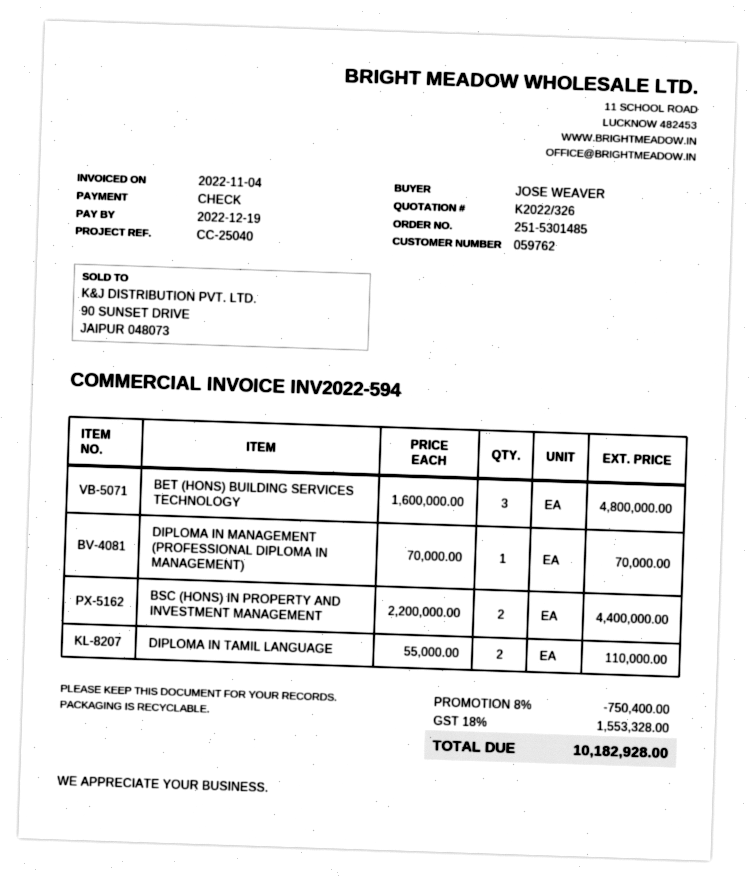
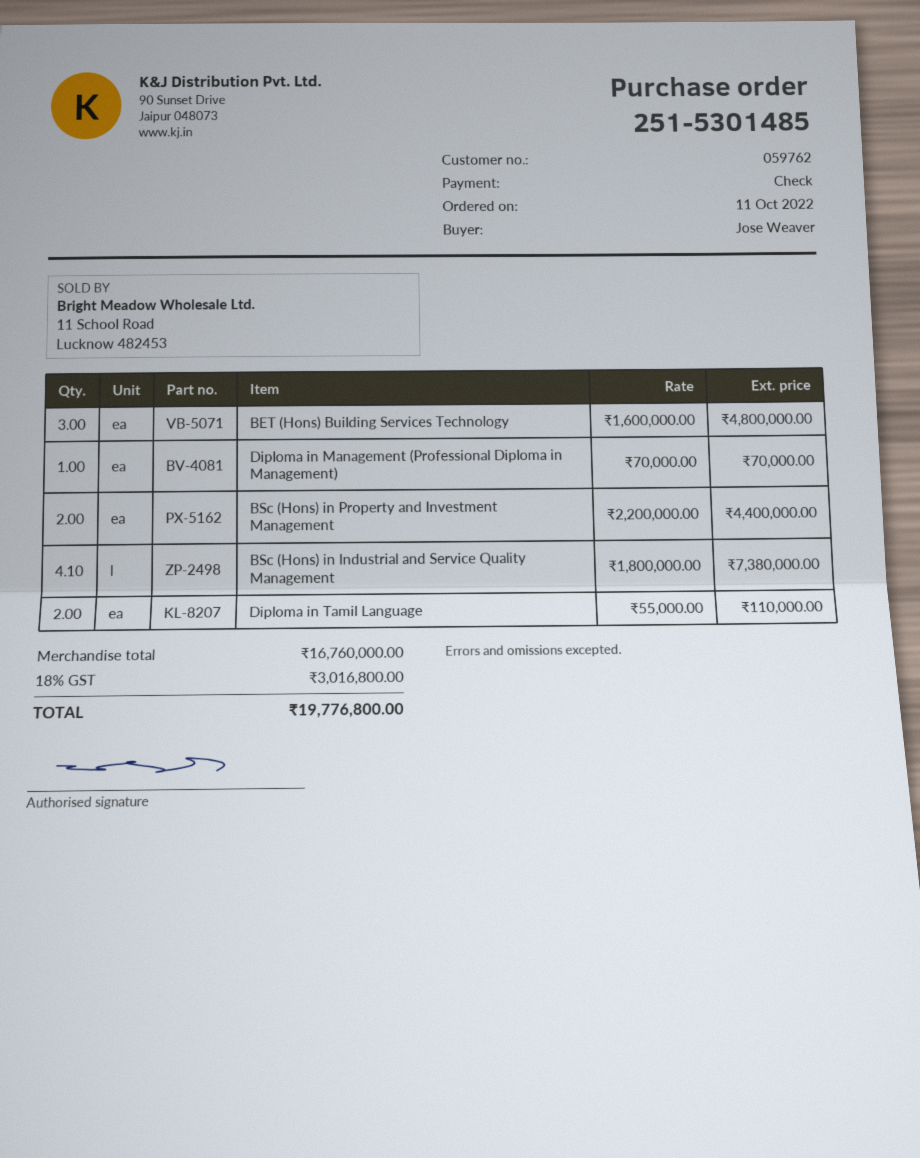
BSc (Hons) in Industrial and Service Quality Management: none -> 4.1 x 1800000.00 = 7380000.00
discount: 8% = 750400.00 -> none
tax: 18% = 1553328.00 -> 18% = 3016800.00
total: 10182928.00 -> 19776800.00

